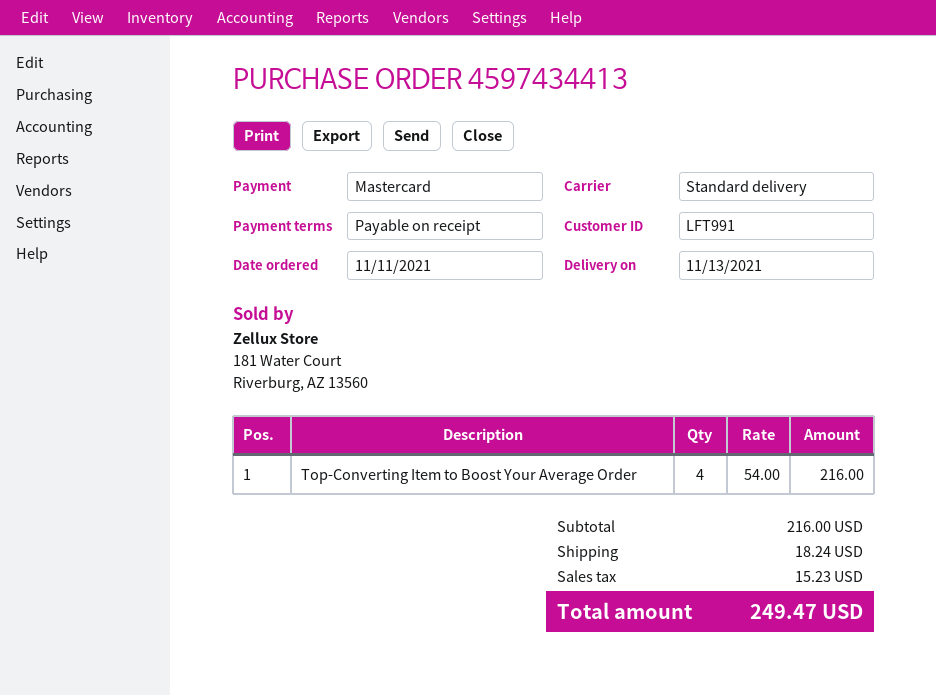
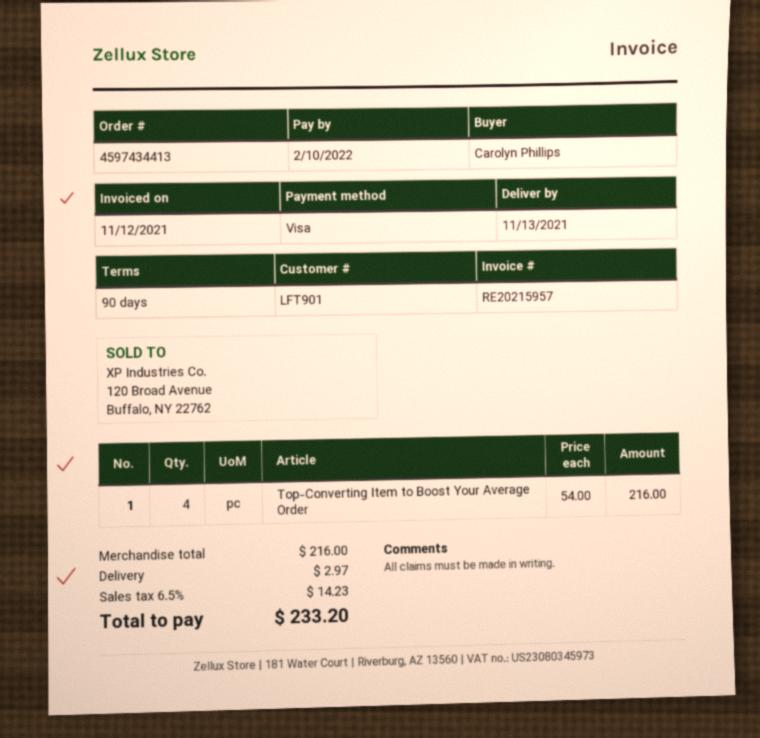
payment terms: on receipt -> 90 days
customer number: LFT991 -> LFT901
payment method: Mastercard -> Visa
shipping: 18.24 -> 2.97
tax: 15.23 -> 14.23
total: 249.47 -> 233.20

